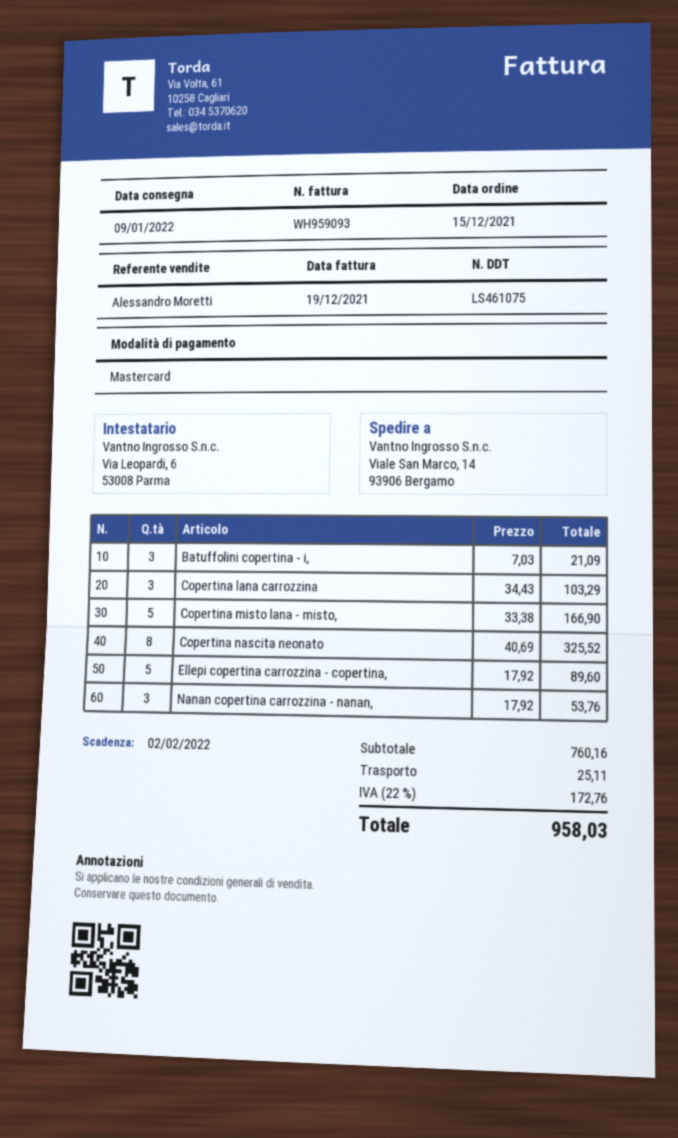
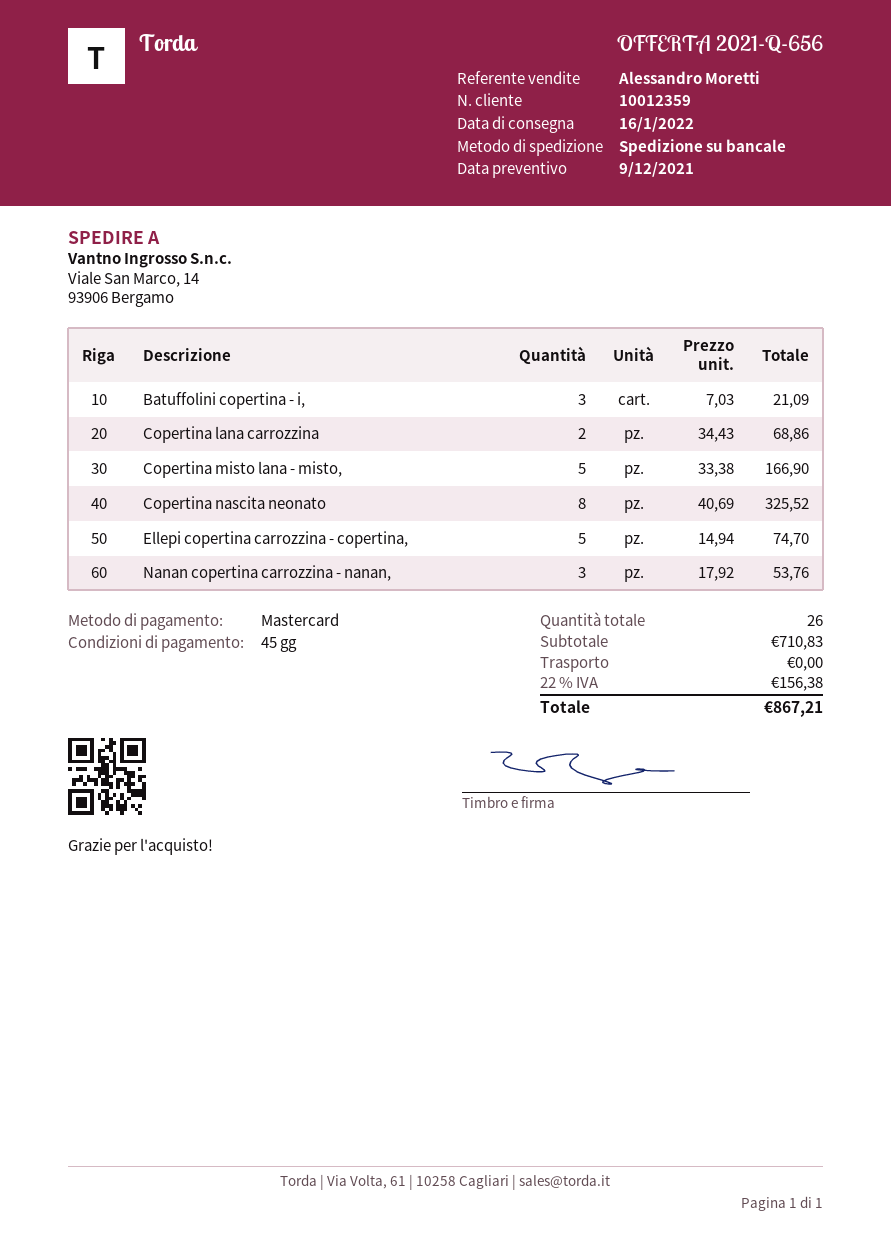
delivery date: 2022-01-09 -> 2022-01-16
Copertina lana carrozzina: 3 x 34.43 = 103.29 -> 2 x 34.43 = 68.86
Ellepi copertina carrozzina - copertina,: 5 x 17.92 = 89.60 -> 5 x 14.94 = 74.70
subtotal: 760.16 -> 710.83
shipping: 25.11 -> 0.00
tax: 22% = 172.76 -> 22% = 156.38
total: 958.03 -> 867.21

